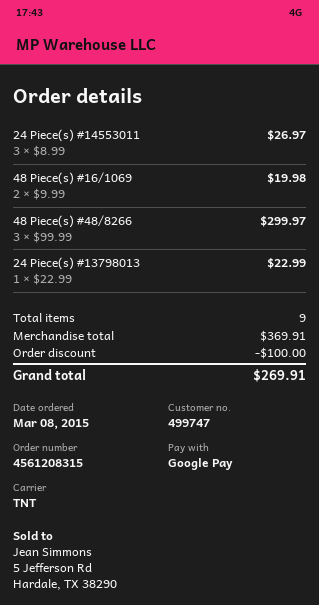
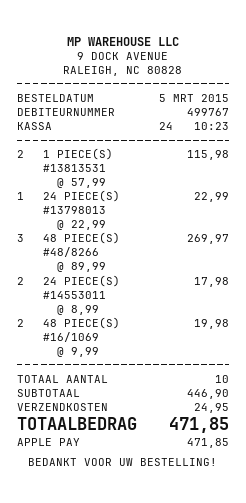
order date: 2015-03-08 -> 2015-03-05
customer number: 499747 -> 499767
payment method: Google Pay -> Apple Pay
24 Piece(s) #14553011: 3 x 8.99 = 26.97 -> 2 x 8.99 = 17.98
48 Piece(s) #48/8266: 3 x 99.99 = 299.97 -> 3 x 89.99 = 269.97
1 PIECE(S) #13813531: none -> 2 x 57.99 = 115.98
total quantity: 9 -> 10
subtotal: 369.91 -> 446.90
discount: 100.00 -> none
shipping: none -> 24.95
total: 269.91 -> 471.85

